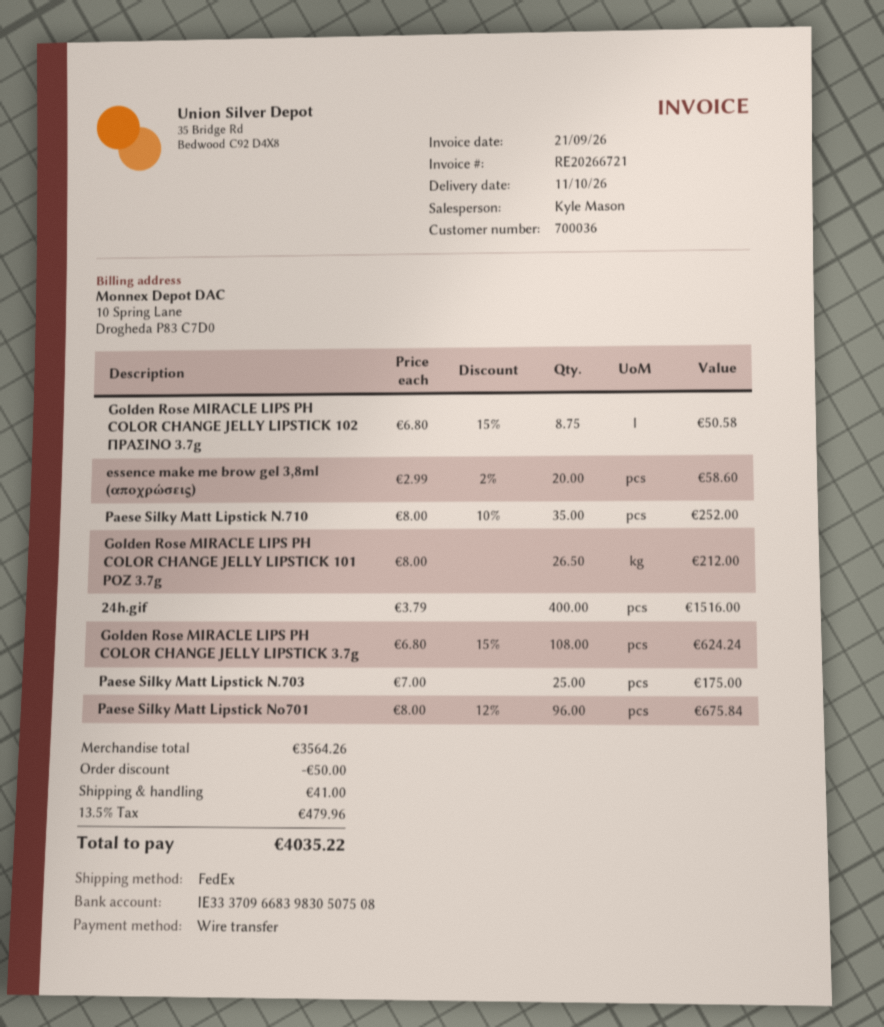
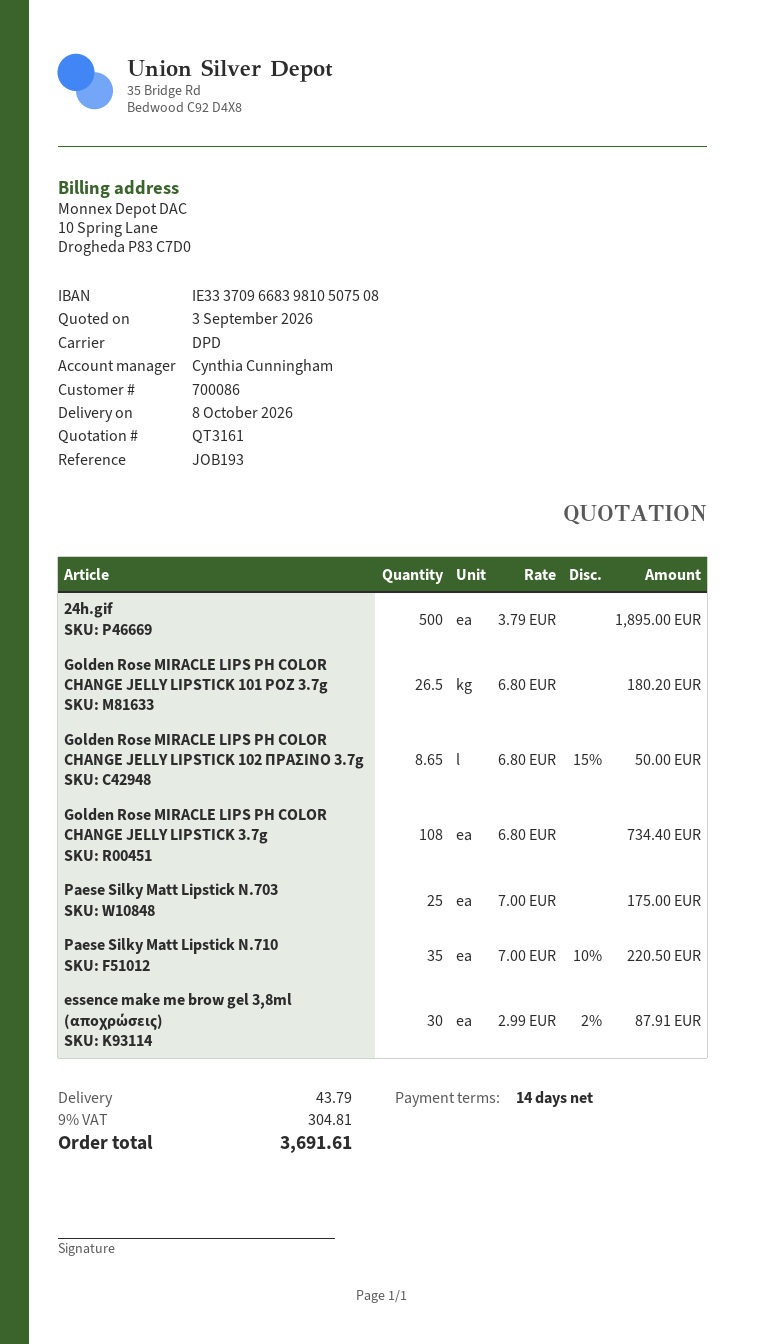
delivery date: 2026-10-11 -> 2026-10-08
customer number: 700036 -> 700086
sales rep: Kyle Mason -> Cynthia Cunningham
bank account: IE33370966839830507508 -> IE33370966839810507508
shipping method: FedEx -> DPD
Golden Rose MIRACLE LIPS PH COLOR CHANGE JELLY LIPSTICK 102 ΠΡΑΣΙΝΟ 3.7g: 8.75 x 6.80 - 15% = 50.58 -> 8.65 x 6.80 - 15% = 50.00
essence make me brow gel 3,8ml (αποχρώσεις): 20 x 2.99 - 2% = 58.60 -> 30 x 2.99 - 2% = 87.91
Paese Silky Matt Lipstick N.710: 35 x 8.00 - 10% = 252.00 -> 35 x 7.00 - 10% = 220.50
Golden Rose MIRACLE LIPS PH COLOR CHANGE JELLY LIPSTICK 101 ΡΟΖ 3.7g: 26.5 x 8.00 = 212.00 -> 26.5 x 6.80 = 180.20
24h.gif: 400 x 3.79 = 1516.00 -> 500 x 3.79 = 1895.00
Golden Rose MIRACLE LIPS PH COLOR CHANGE JELLY LIPSTICK 3.7g: 108 x 6.80 - 15% = 624.24 -> 108 x 6.80 = 734.40
Paese Silky Matt Lipstick No701: 96 x 8.00 - 12% = 675.84 -> none
discount: 50.00 -> none
shipping: 41.00 -> 43.79
tax: 13.5% = 479.96 -> 9% = 304.81
total: 4035.22 -> 3691.61

